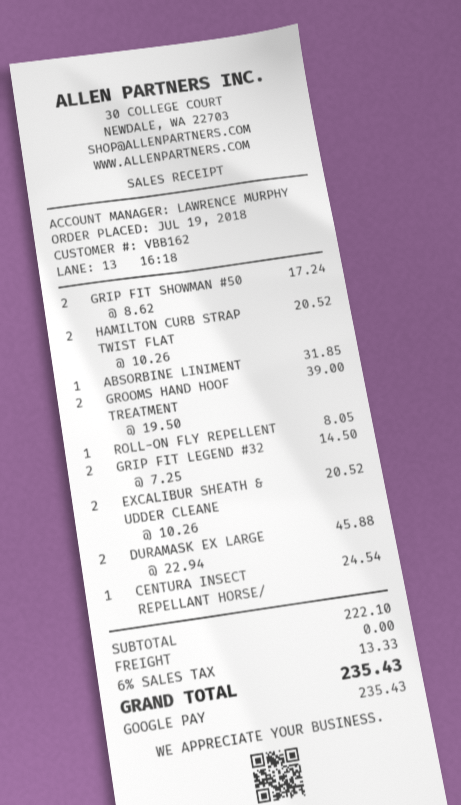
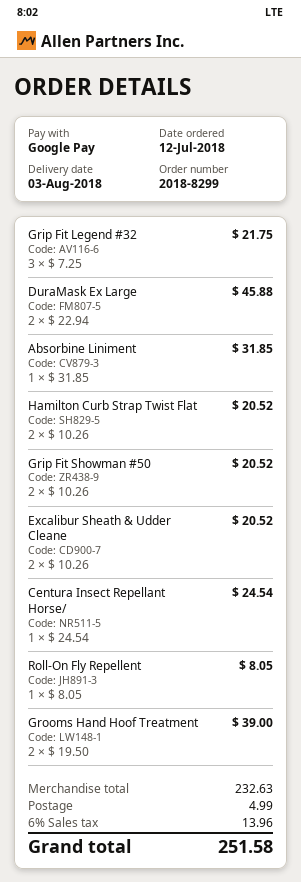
order date: 2018-07-19 -> 2018-07-12
GRIP FIT SHOWMAN #50: 2 x 8.62 = 17.24 -> 2 x 10.26 = 20.52
GRIP FIT LEGEND #32: 2 x 7.25 = 14.50 -> 3 x 7.25 = 21.75
subtotal: 222.10 -> 232.63
shipping: 0.00 -> 4.99
tax: 6% = 13.33 -> 6% = 13.96
total: 235.43 -> 251.58

